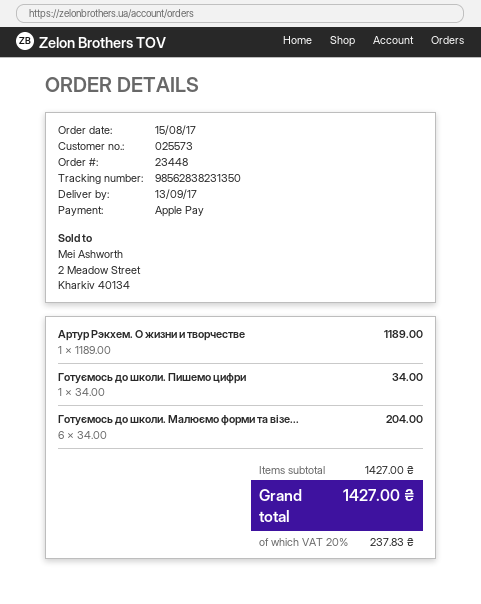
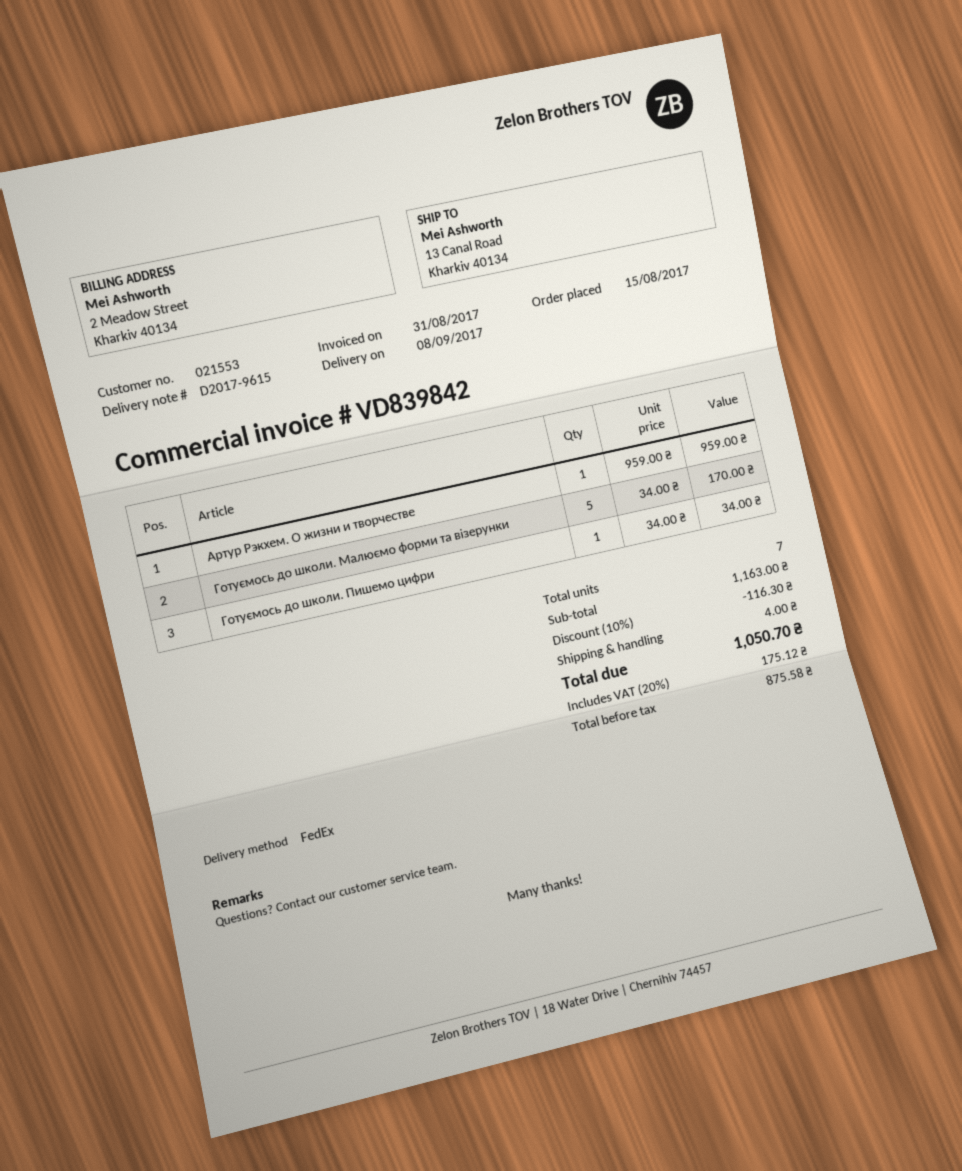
delivery date: 2017-09-13 -> 2017-09-08
customer number: 025573 -> 021553
Артур Рэкхем. О жизни и творчестве: 1 x 1189.00 = 1189.00 -> 1 x 959.00 = 959.00
Готуємось до школи. Малюємо форми та візе...: 6 x 34.00 = 204.00 -> 5 x 34.00 = 170.00
subtotal: 1427.00 -> 1163.00
discount: none -> 10% = 116.30
shipping: none -> 4.00
tax: 20% = 237.83 -> 20% = 175.12
total: 1427.00 -> 1050.70

